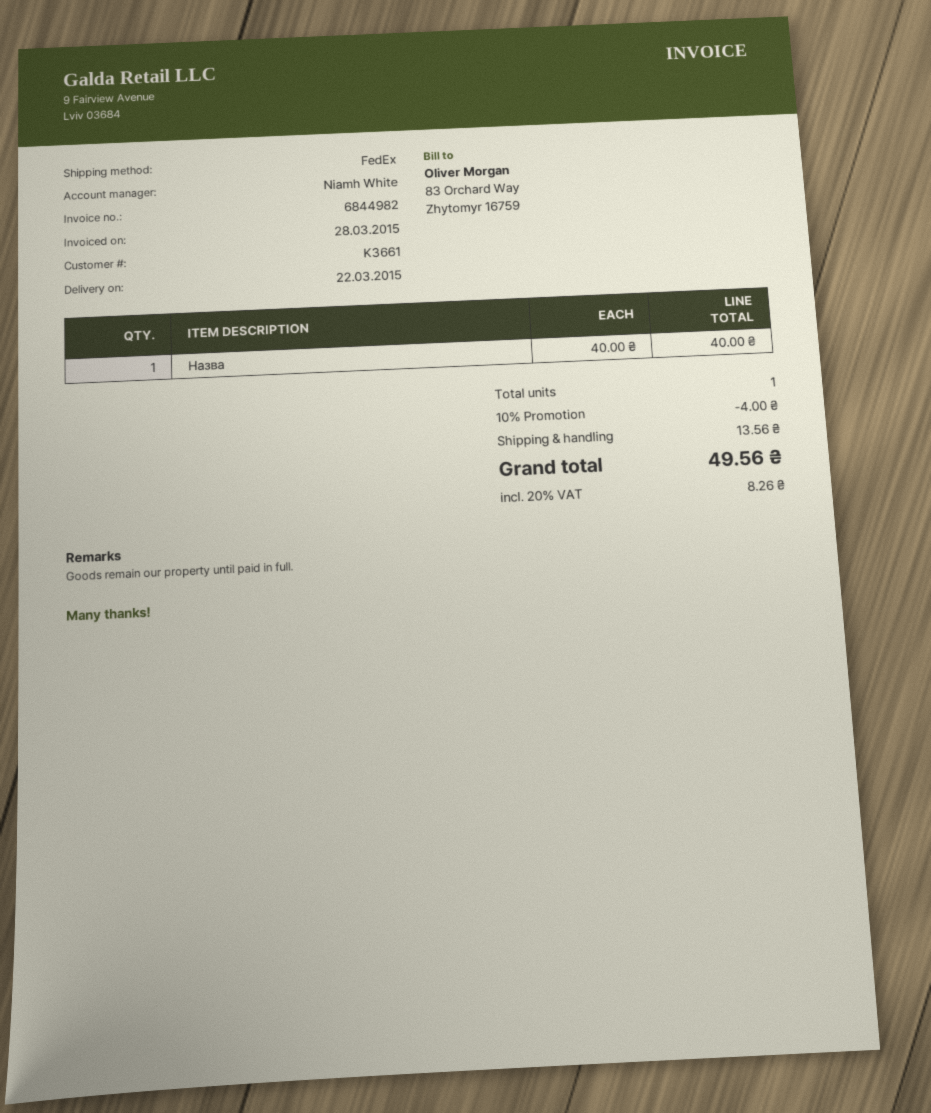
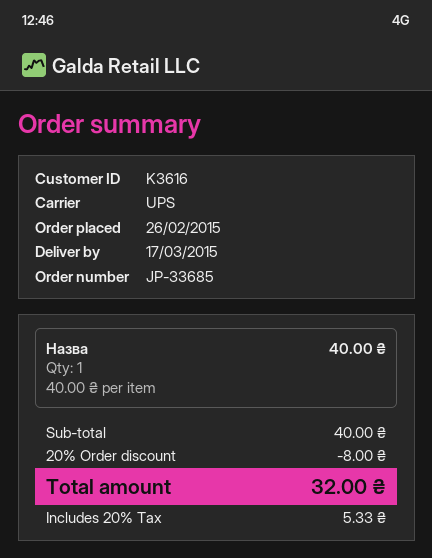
delivery date: 2015-03-22 -> 2015-03-17
customer number: K3661 -> K3616
shipping method: FedEx -> UPS
discount: 10% = 4.00 -> 20% = 8.00
shipping: 13.56 -> none
tax: 20% = 8.26 -> 20% = 5.33
total: 49.56 -> 32.00

